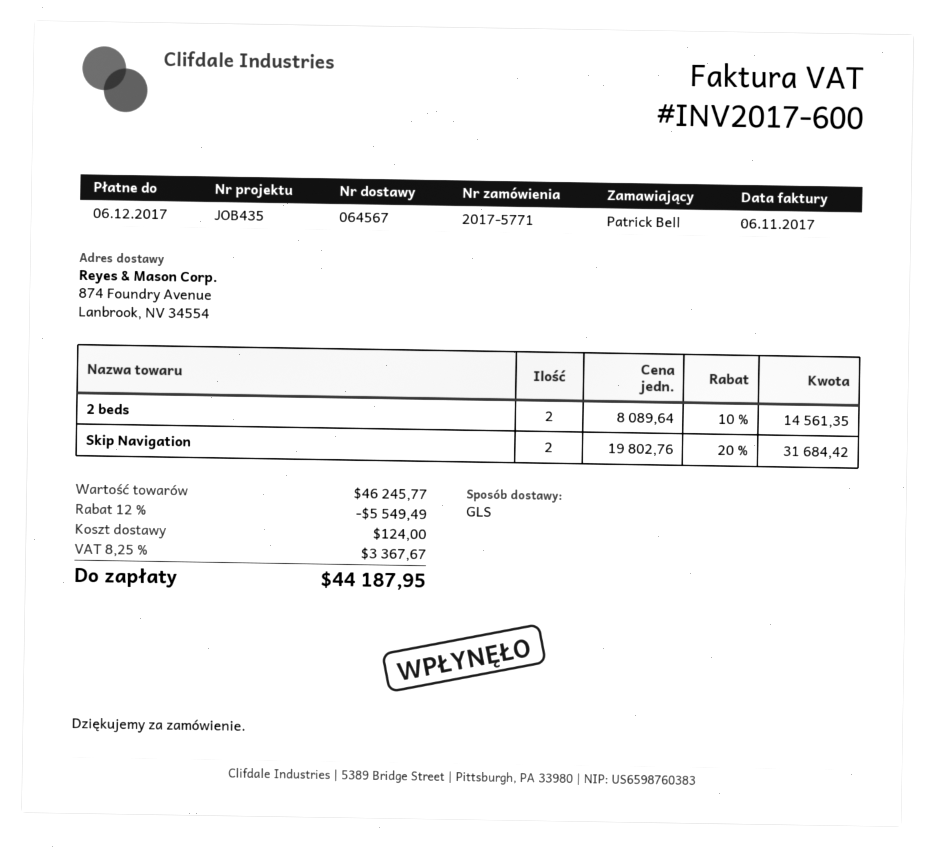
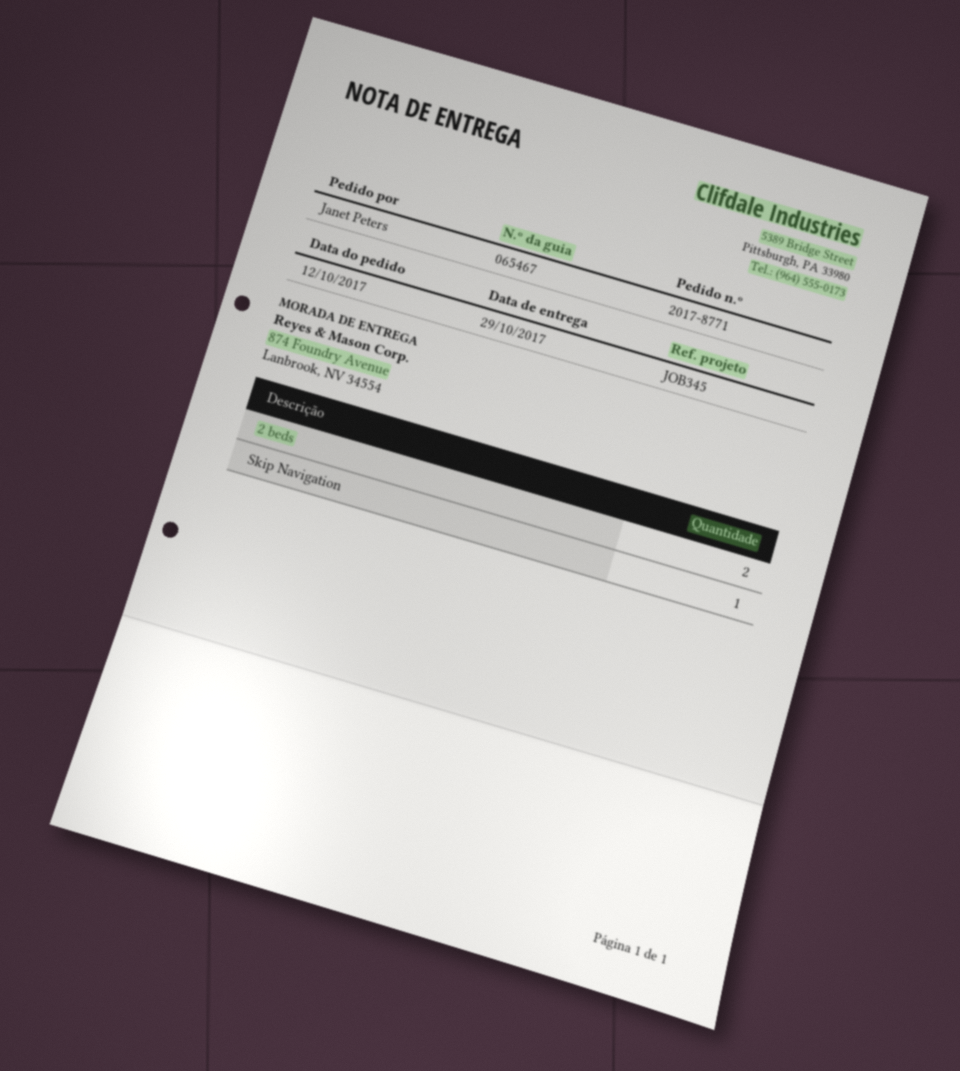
order number: 2017-5771 -> 2017-8771
delivery note number: 064567 -> 065467
reference: JOB435 -> JOB345
ordered by: Patrick Bell -> Janet Peters
Skip Navigation: 2 -> 1

